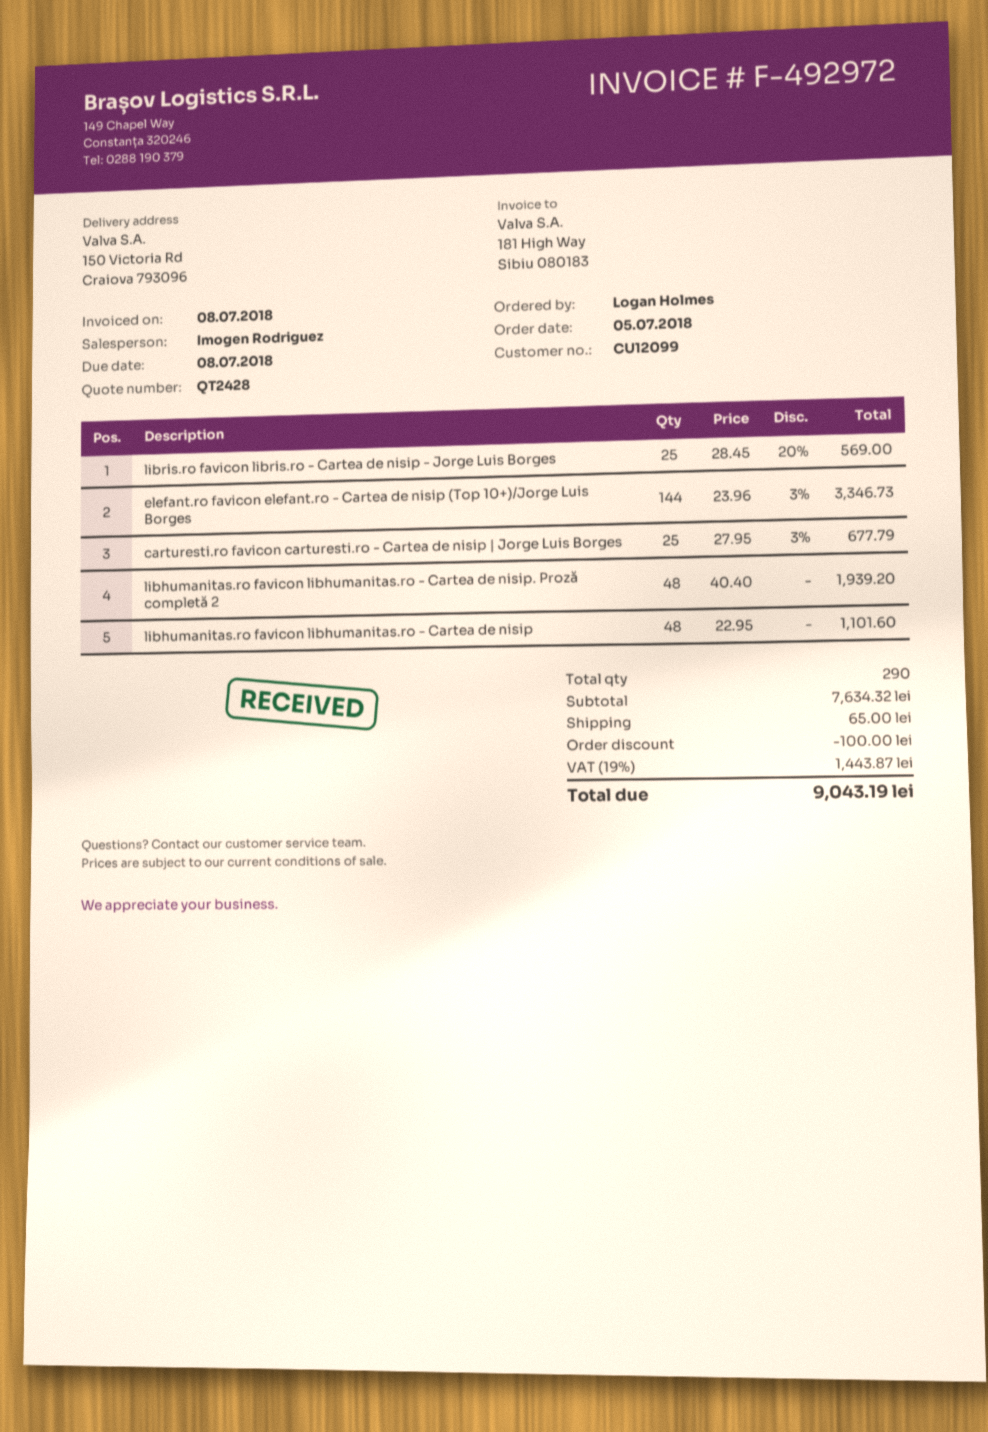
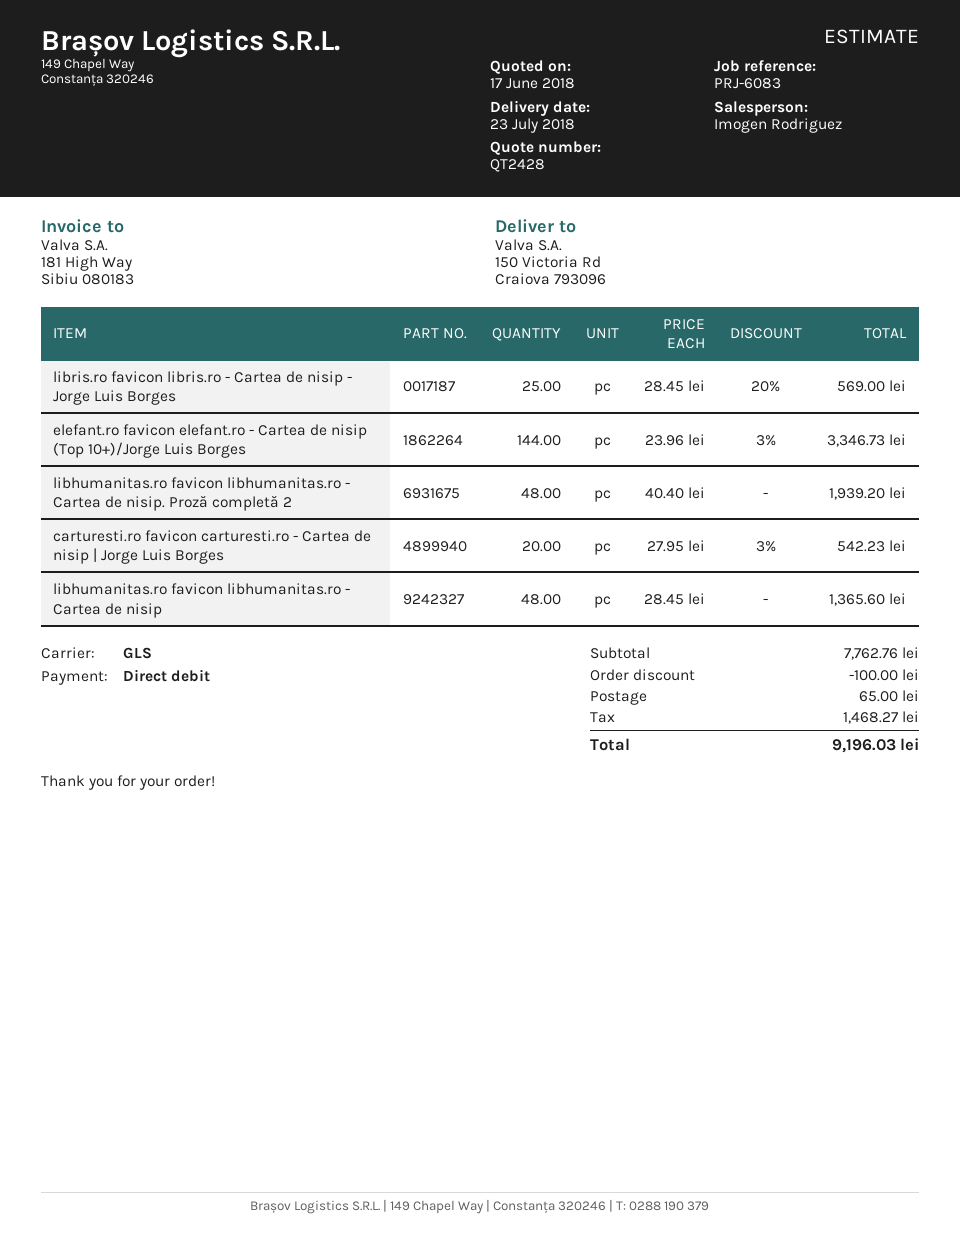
carturesti.ro favicon carturesti.ro - Cartea de nisip | Jorge Luis Borges: 25 x 27.95 - 3% = 677.79 -> 20 x 27.95 - 3% = 542.23
libhumanitas.ro favicon libhumanitas.ro - Cartea de nisip: 48 x 22.95 = 1101.60 -> 48 x 28.45 = 1365.60
subtotal: 7634.32 -> 7762.76
tax: 1443.87 -> 1468.27
total: 9043.19 -> 9196.03

